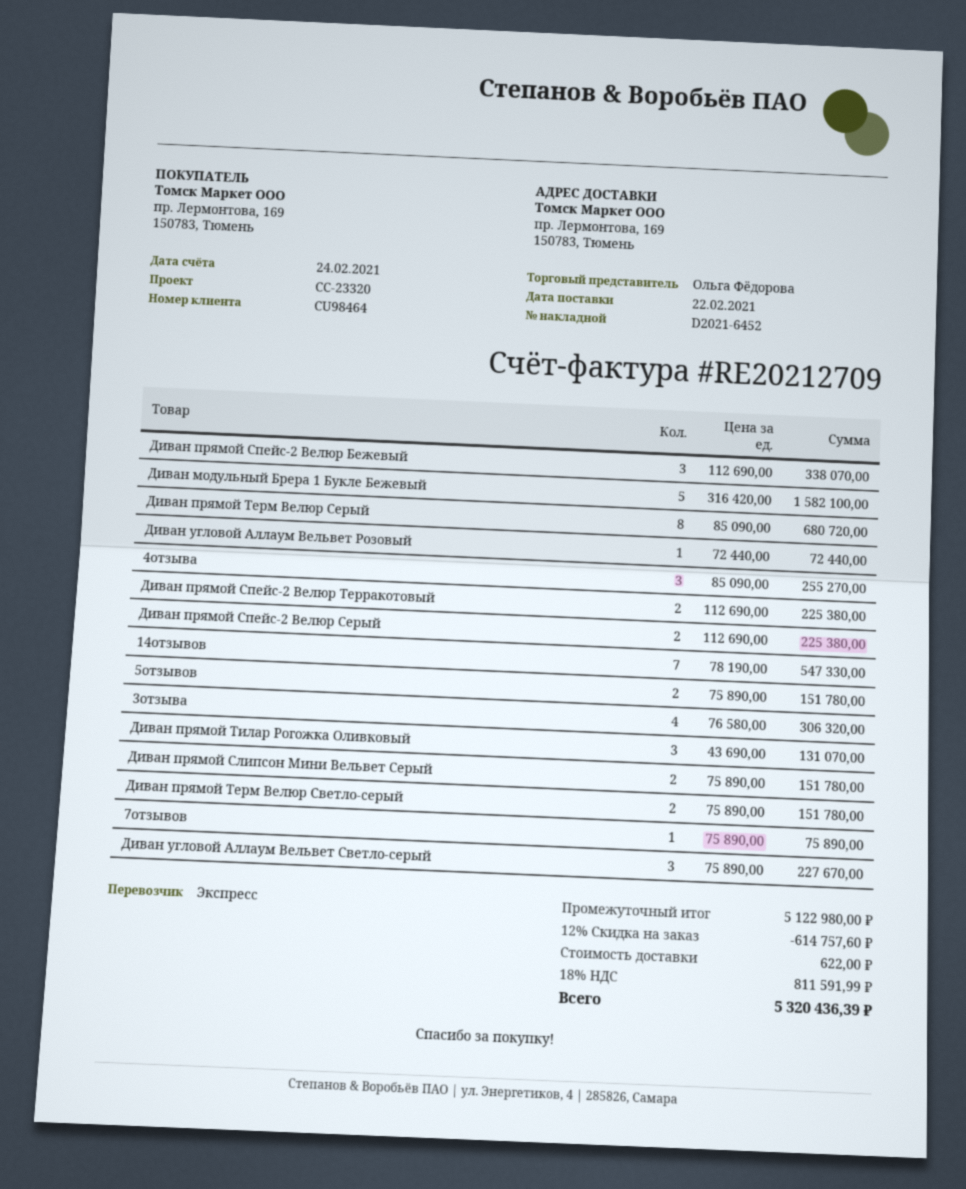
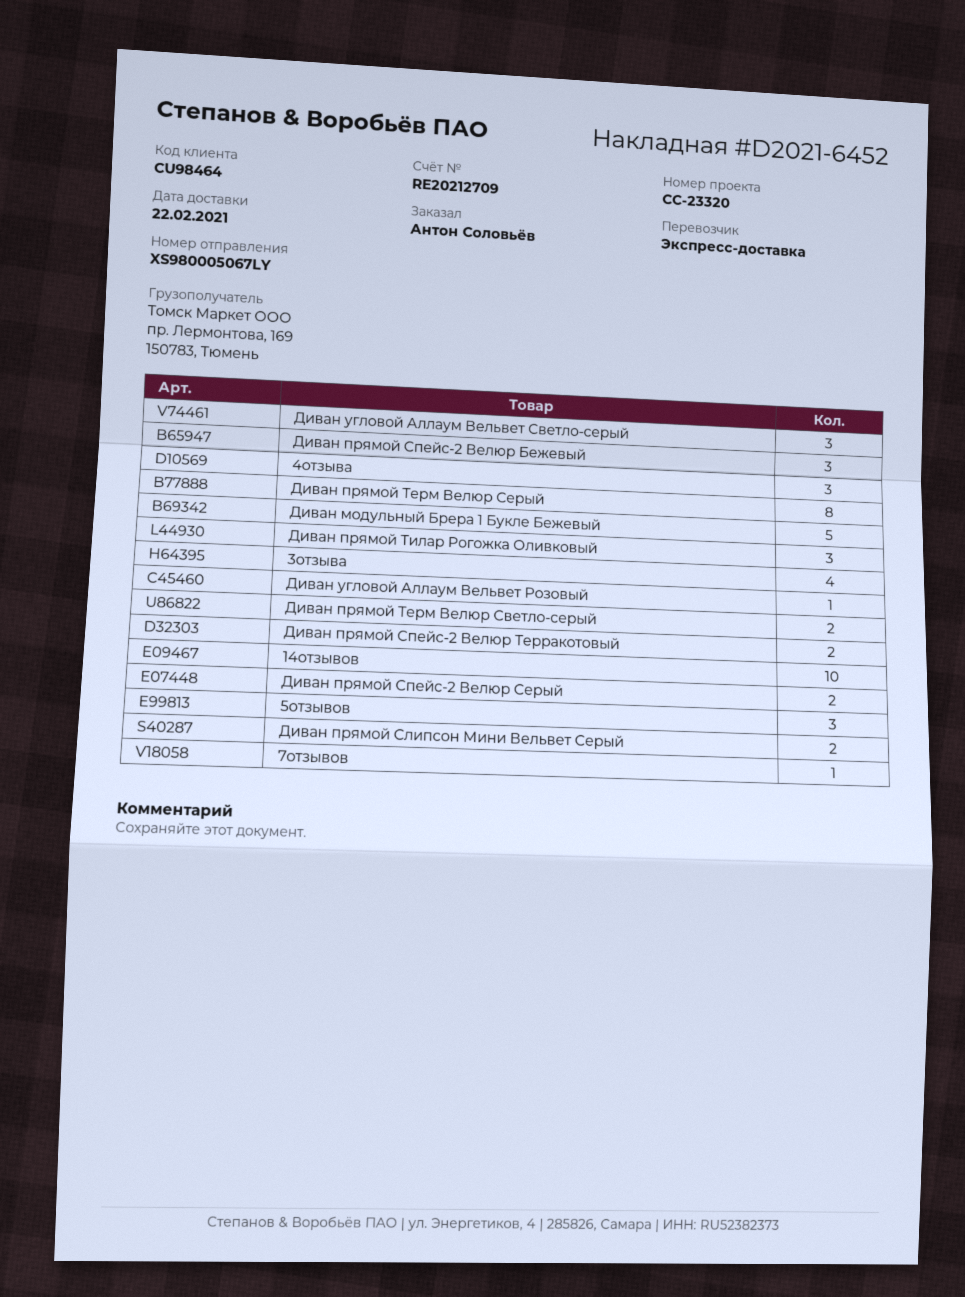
14отзывов: 7 -> 10
5отзывов: 2 -> 3

